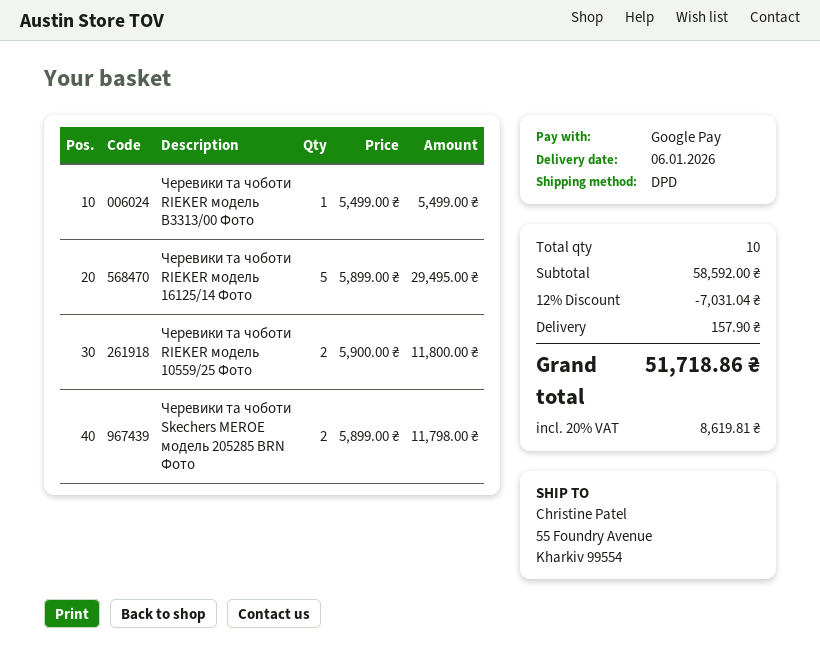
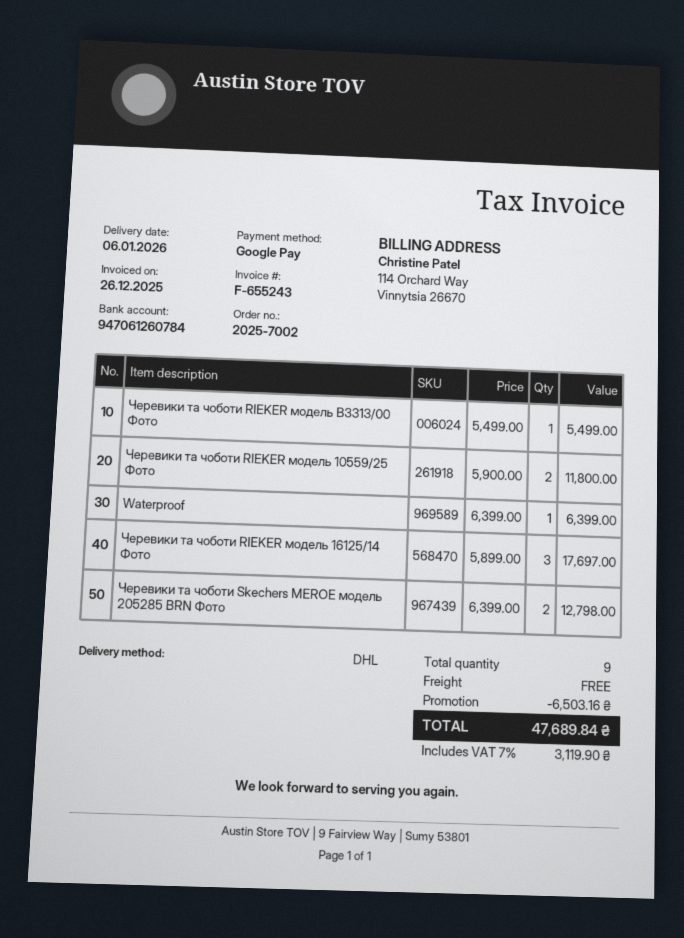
shipping method: DPD -> DHL
Черевики та чоботи RIEKER модель 16125/14 Фото: 5 x 5899.00 = 29495.00 -> 3 x 5899.00 = 17697.00
Черевики та чоботи Skechers MEROE модель 205285 BRN Фото: 2 x 5899.00 = 11798.00 -> 2 x 6399.00 = 12798.00
Waterproof: none -> 1 x 6399.00 = 6399.00
total quantity: 10 -> 9
discount: 7031.04 -> 6503.16
shipping: 157.90 -> 0.00
tax: 20% = 8619.81 -> 7% = 3119.90
total: 51718.86 -> 47689.84

